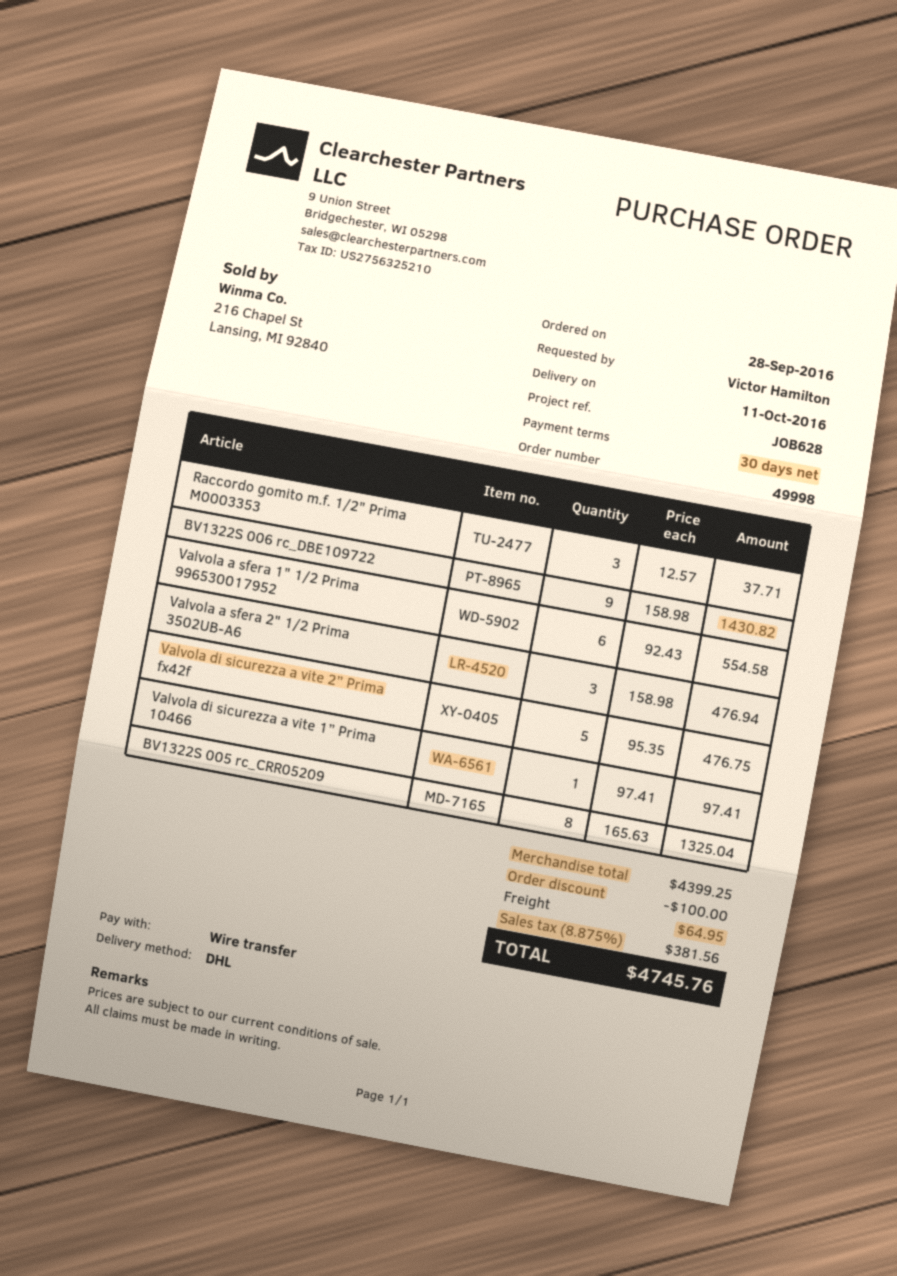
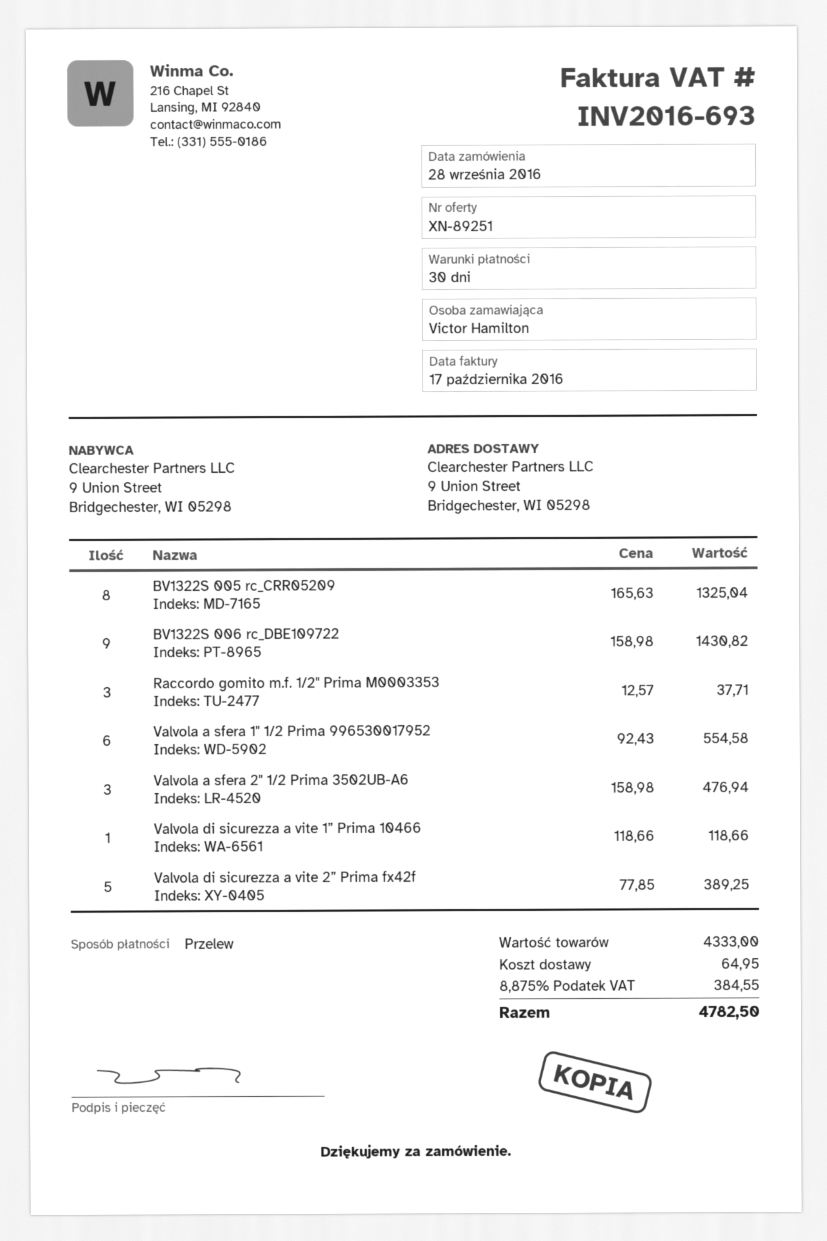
Valvola di sicurezza a vite 2” Prima fx42f: 5 x 95.35 = 476.75 -> 5 x 77.85 = 389.25
Valvola di sicurezza a vite 1” Prima 10466: 1 x 97.41 = 97.41 -> 1 x 118.66 = 118.66
subtotal: 4399.25 -> 4333.00
discount: 100.00 -> none
tax: 8.875% = 381.56 -> 8.875% = 384.55
total: 4745.76 -> 4782.50

